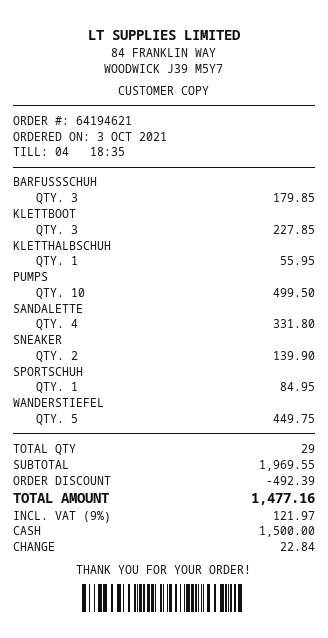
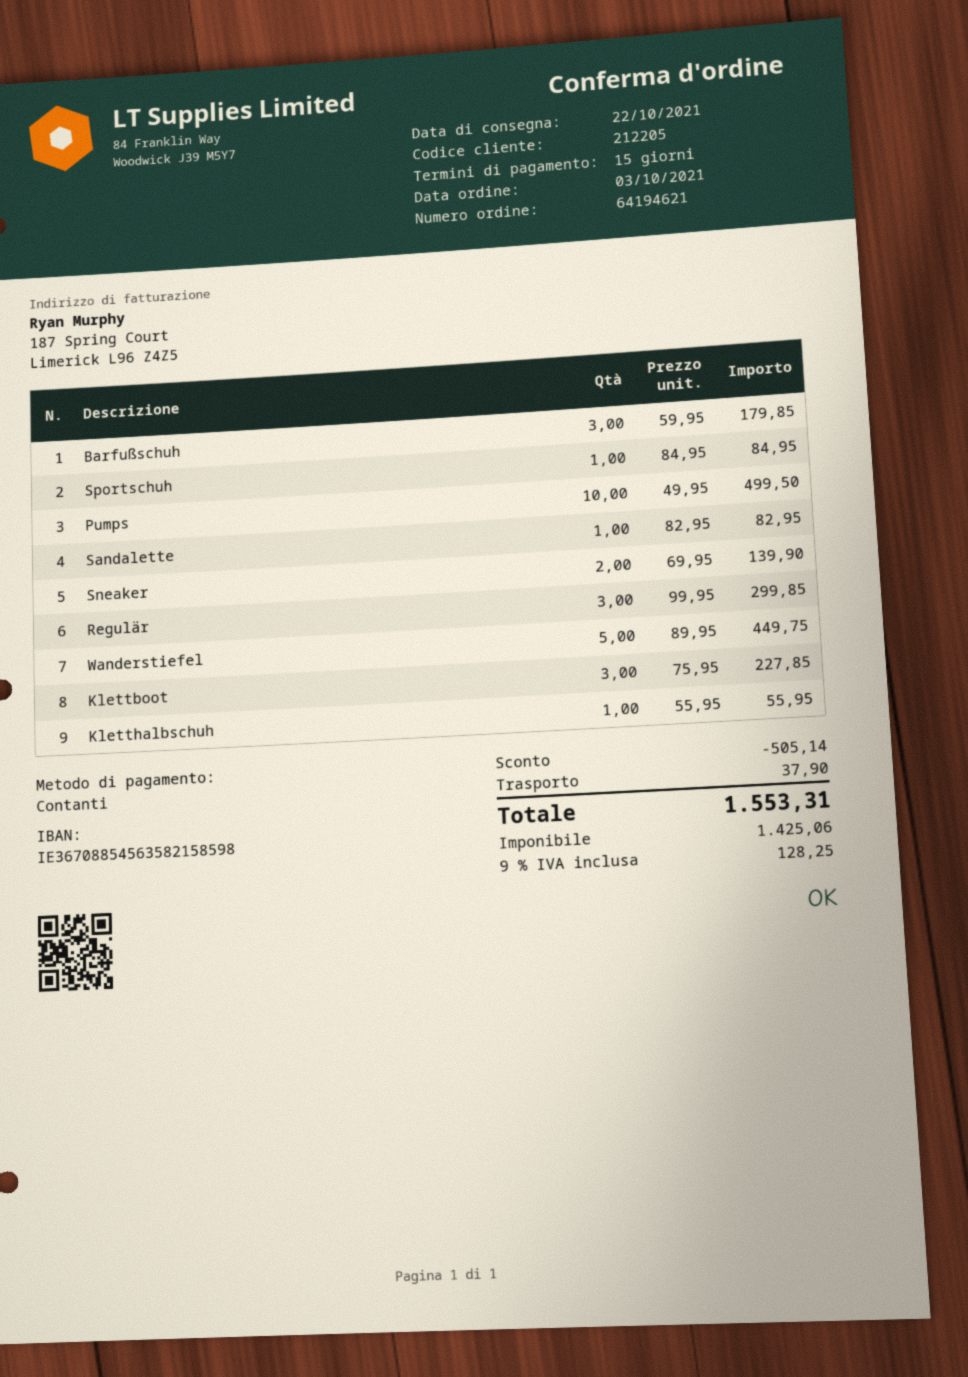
SANDALETTE: 4 for 331.80 -> 1 for 82.95
Regulär: none -> 3 for 299.85
discount: 492.39 -> 505.14
shipping: none -> 37.90
tax: 9% = 121.97 -> 9% = 128.25
total: 1477.16 -> 1553.31

